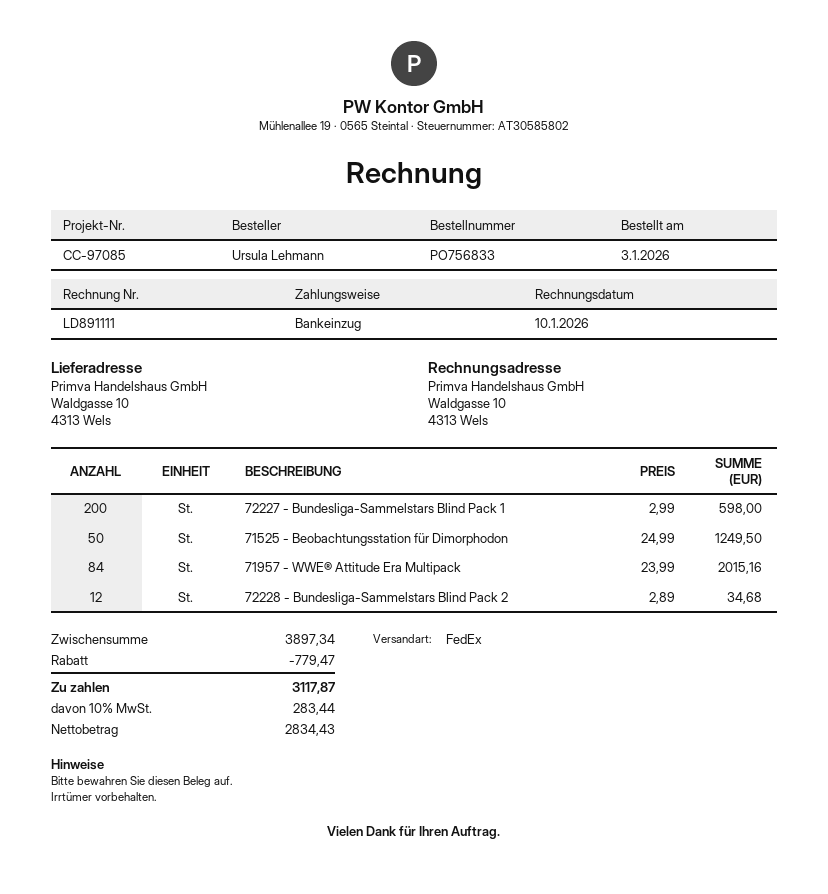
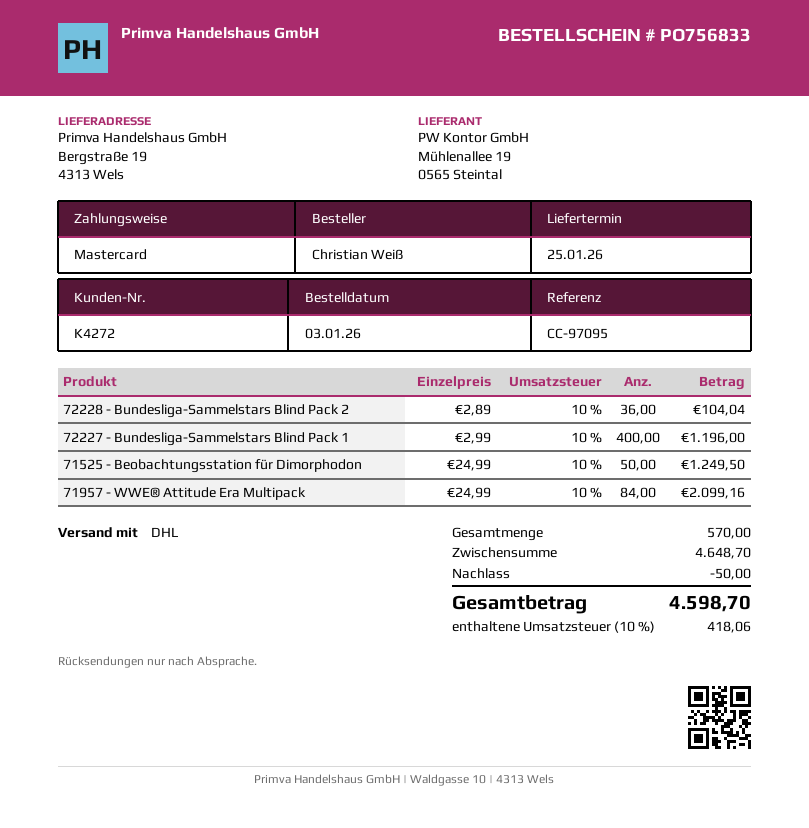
reference: CC-97085 -> CC-97095
ordered by: Ursula Lehmann -> Christian Weiß
payment method: direct debit -> Mastercard
shipping method: FedEx -> DHL
ship to: Waldgasse 10, 4313 Wels -> Bergstraße 19, 4313 Wels
72227 - Bundesliga-Sammelstars Blind Pack 1: 200 x 2.99 = 598.00 -> 400 x 2.99 = 1196.00
71957 - WWE® Attitude Era Multipack: 84 x 23.99 = 2015.16 -> 84 x 24.99 = 2099.16
72228 - Bundesliga-Sammelstars Blind Pack 2: 12 x 2.89 = 34.68 -> 36 x 2.89 = 104.04
subtotal: 3897.34 -> 4648.70
discount: 779.47 -> 50.00
tax: 10% = 283.44 -> 10% = 418.06
total: 3117.87 -> 4598.70

